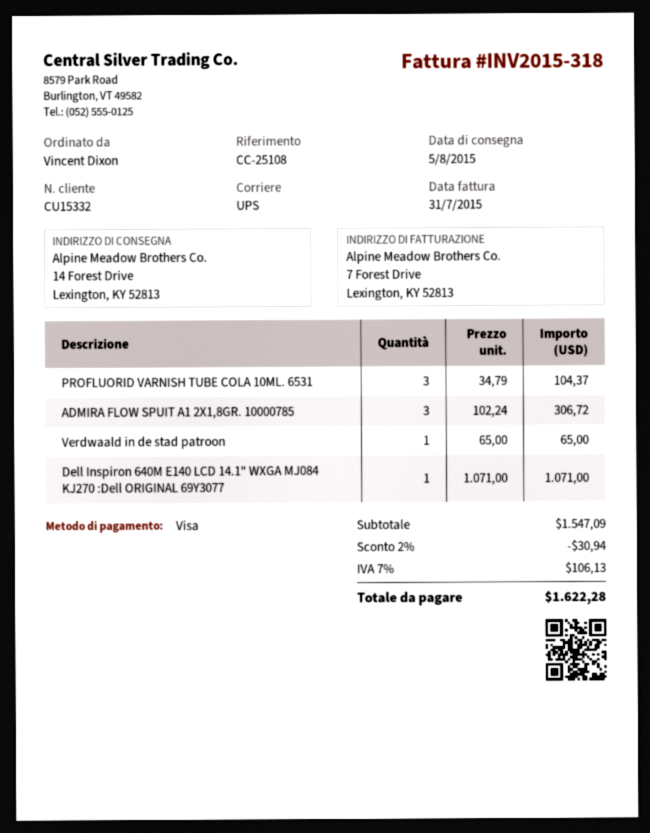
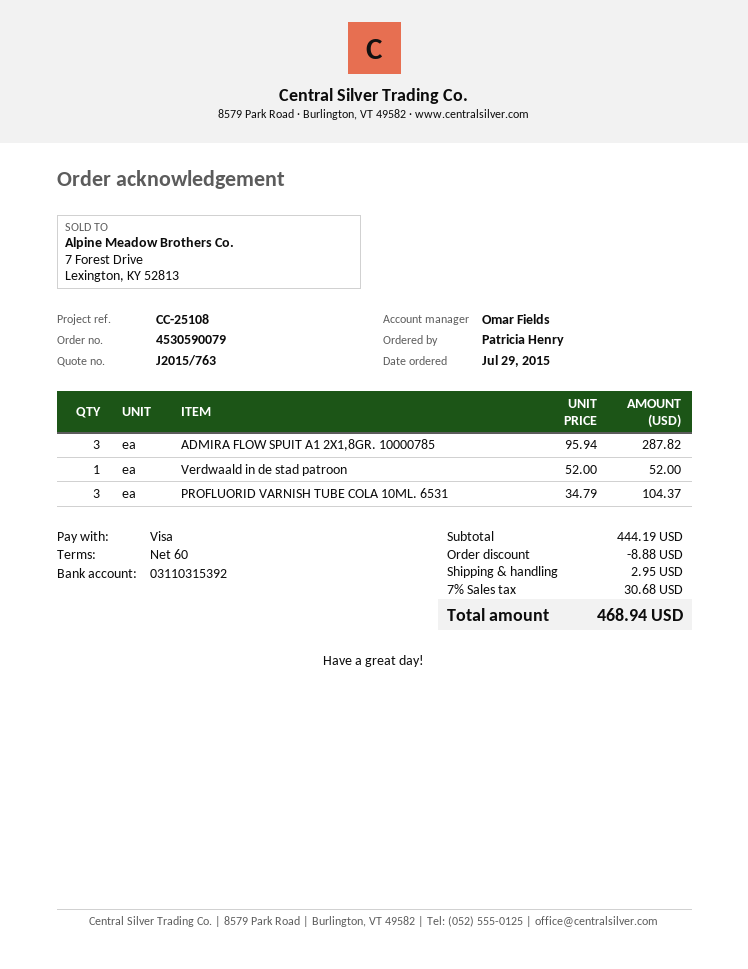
ordered by: Vincent Dixon -> Patricia Henry
ADMIRA FLOW SPUIT A1 2X1,8GR. 10000785: 3 x 102.24 = 306.72 -> 3 x 95.94 = 287.82
Verdwaald in de stad patroon: 1 x 65.00 = 65.00 -> 1 x 52.00 = 52.00
Dell Inspiron 640M E140 LCD 14.1" WXGA MJ084 KJ270 :Dell ORIGINAL 69Y3077: 1 x 1071.00 = 1071.00 -> none
subtotal: 1547.09 -> 444.19
discount: 30.94 -> 8.88
shipping: none -> 2.95
tax: 7% = 106.13 -> 7% = 30.68
total: 1622.28 -> 468.94

